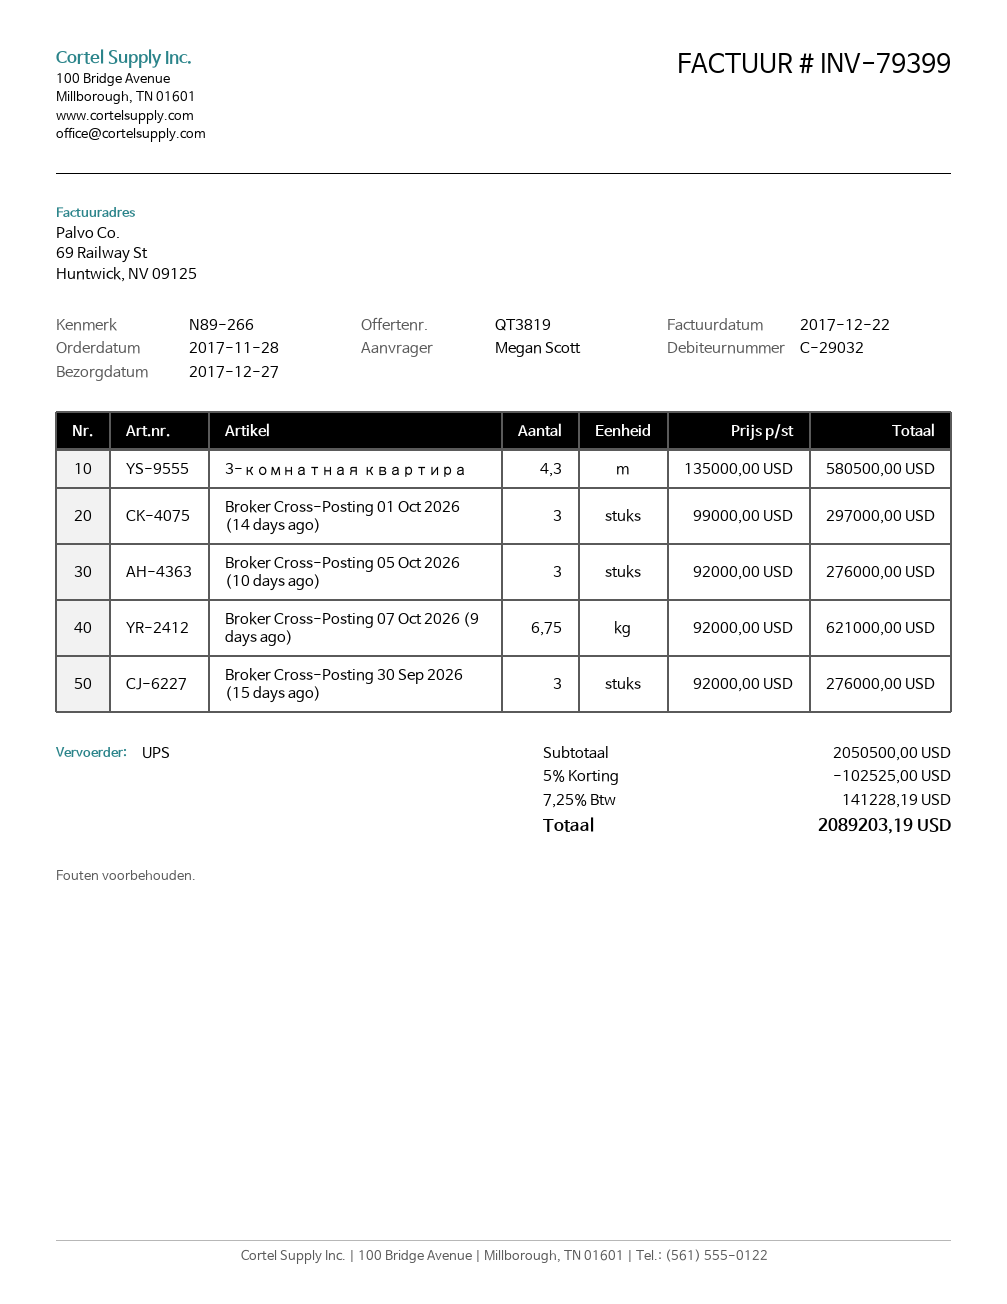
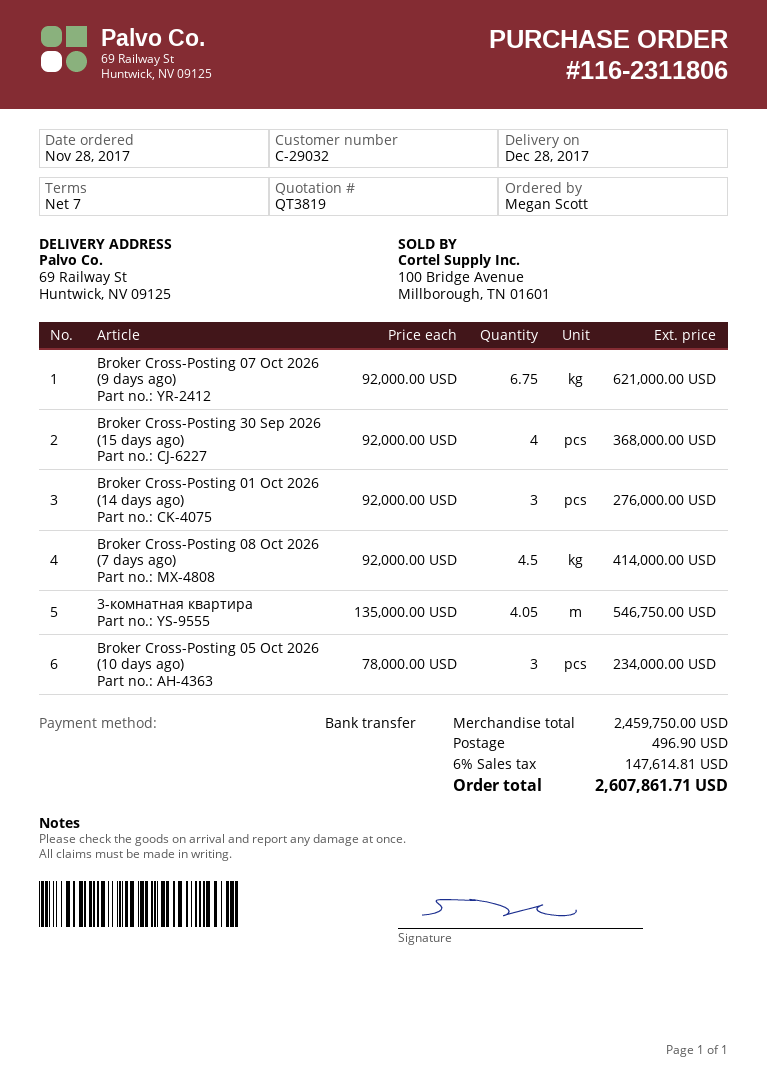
delivery date: 2017-12-27 -> 2017-12-28
3-комнатная квартира: 4.3 x 135000.00 = 580500.00 -> 4.05 x 135000.00 = 546750.00
Broker Cross-Posting 01 Oct 2026 (14 days ago): 3 x 99000.00 = 297000.00 -> 3 x 92000.00 = 276000.00
Broker Cross-Posting 05 Oct 2026 (10 days ago): 3 x 92000.00 = 276000.00 -> 3 x 78000.00 = 234000.00
Broker Cross-Posting 30 Sep 2026 (15 days ago): 3 x 92000.00 = 276000.00 -> 4 x 92000.00 = 368000.00
Broker Cross-Posting 08 Oct 2026 (7 days ago): none -> 4.5 x 92000.00 = 414000.00
subtotal: 2050500.00 -> 2459750.00
discount: 5% = 102525.00 -> none
shipping: none -> 496.90
tax: 7.25% = 141228.19 -> 6% = 147614.81
total: 2089203.19 -> 2607861.71

